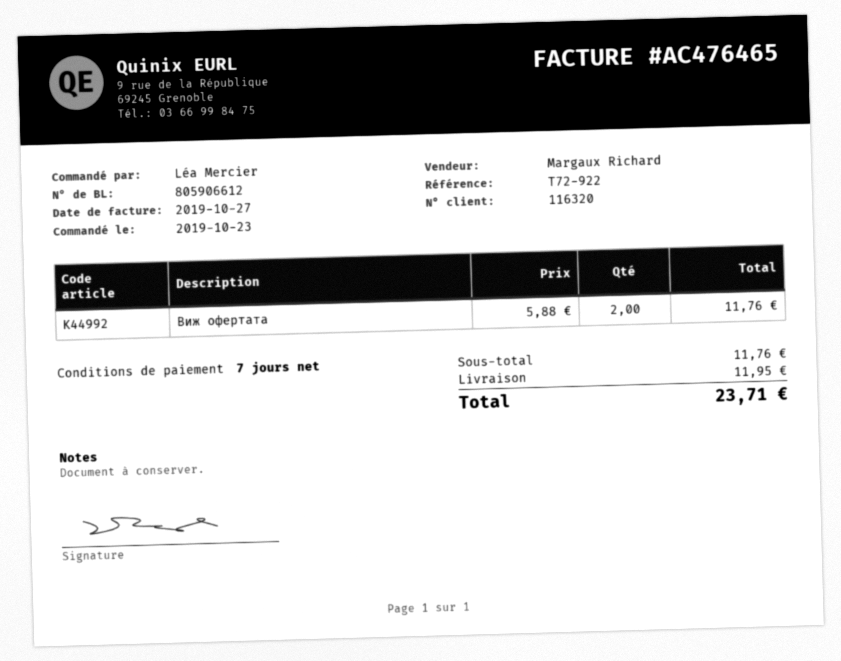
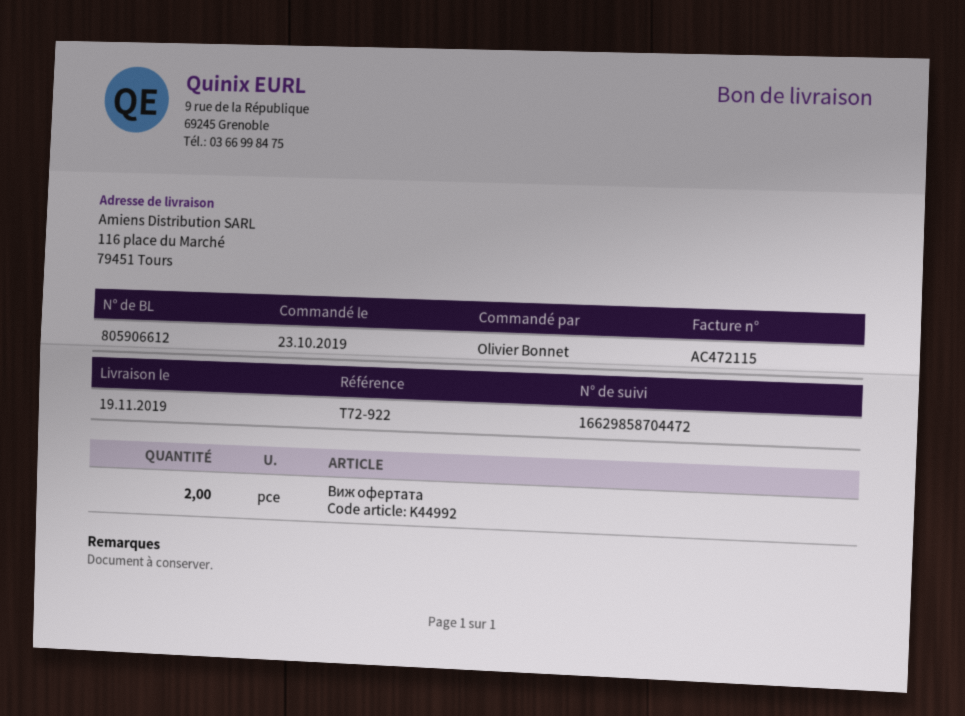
invoice number: AC476465 -> AC472115
ordered by: Léa Mercier -> Olivier Bonnet

